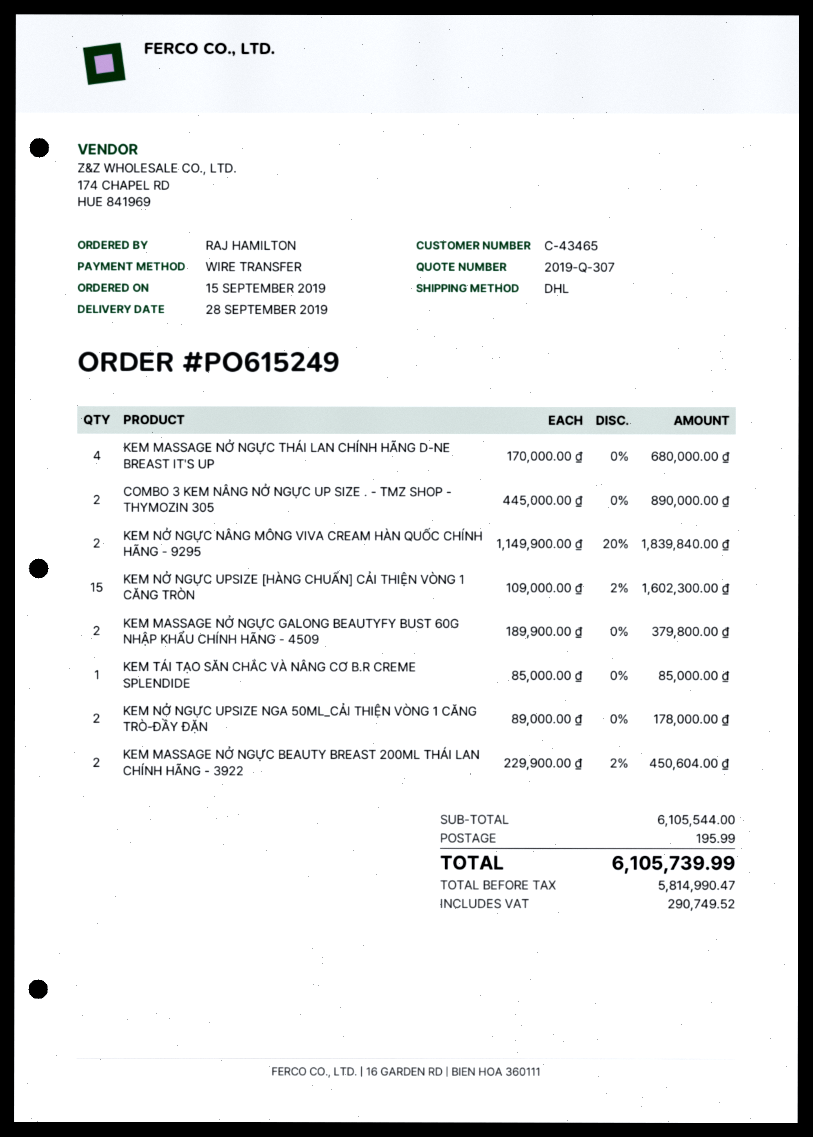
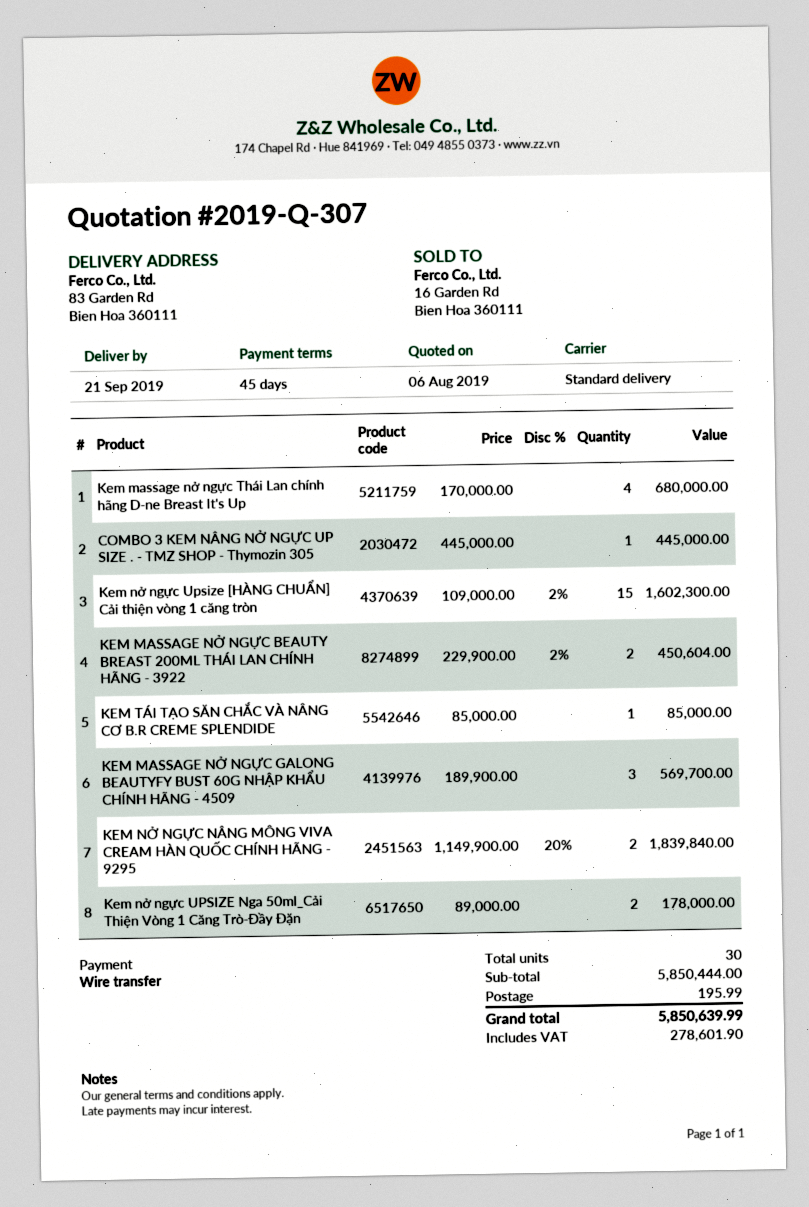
delivery date: 2019-09-28 -> 2019-09-21
shipping method: DHL -> standard
COMBO 3 KEM NÂNG NỞ NGỰC UP SIZE . - TMZ SHOP - THYMOZIN 305: 2 x 445000.00 = 890000.00 -> 1 x 445000.00 = 445000.00
KEM MASSAGE NỞ NGỰC GALONG BEAUTYFY BUST 60G NHẬP KHẨU CHÍNH HÃNG - 4509: 2 x 189900.00 = 379800.00 -> 3 x 189900.00 = 569700.00
subtotal: 6105544.00 -> 5850444.00
tax: 290749.52 -> 278601.90
total: 6105739.99 -> 5850639.99

